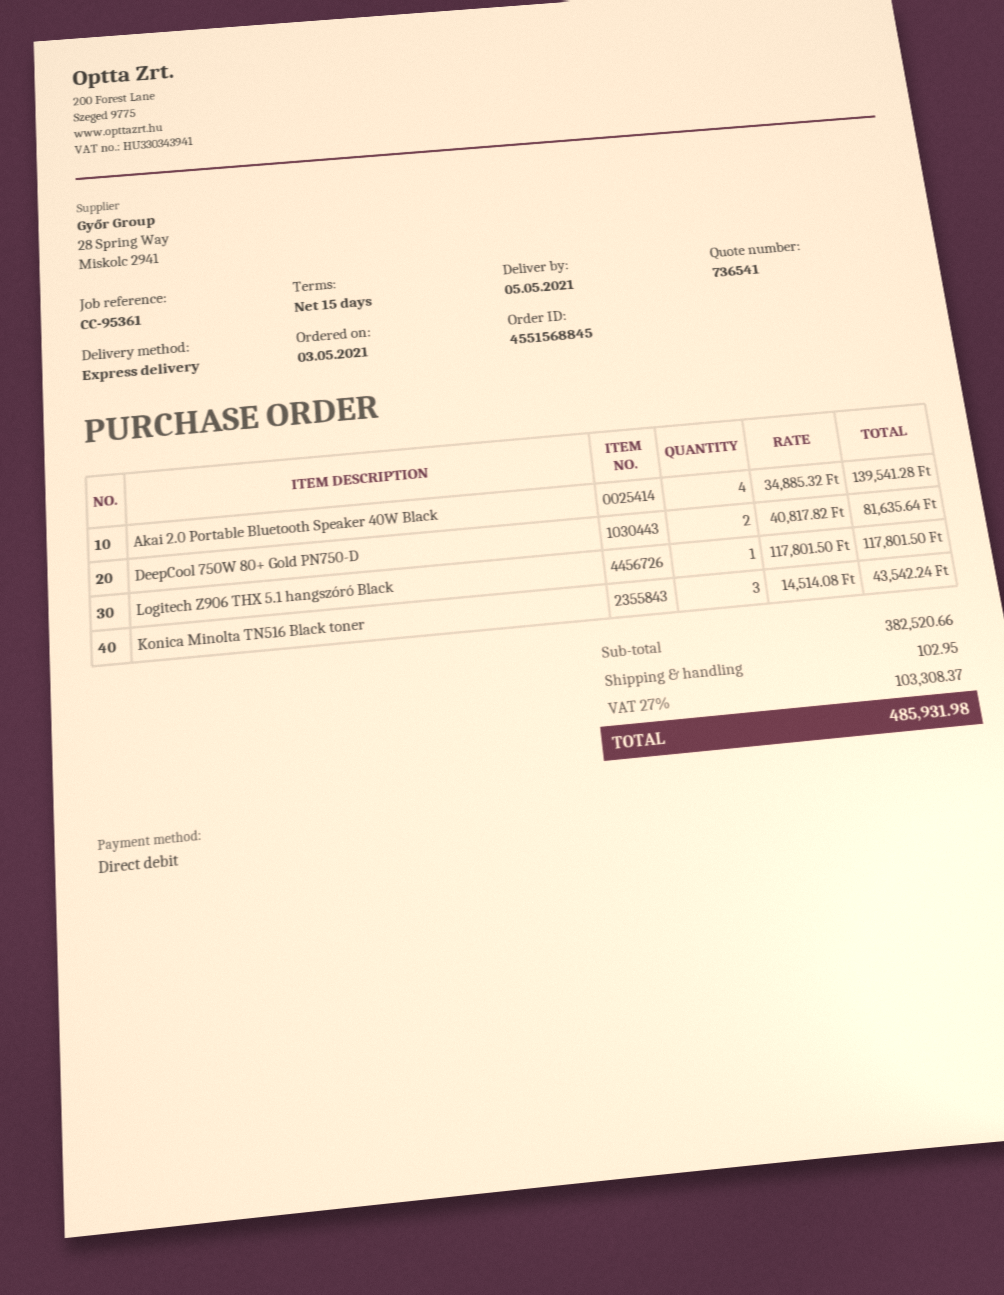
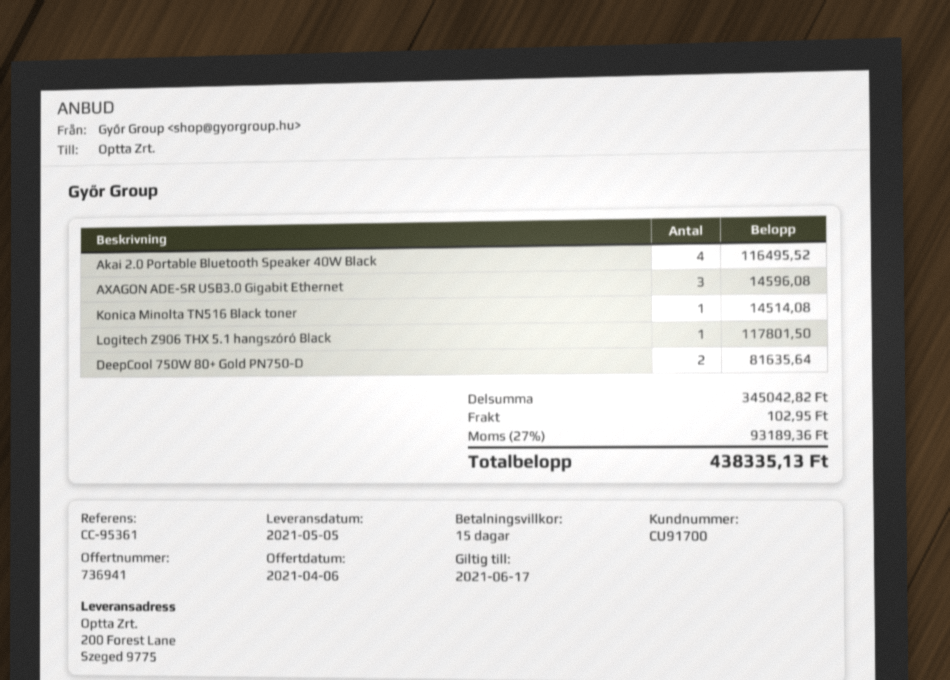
quote number: 736541 -> 736941
Akai 2.0 Portable Bluetooth Speaker 40W Black: 4 for 139541.28 -> 4 for 116495.52
Konica Minolta TN516 Black toner: 3 for 43542.24 -> 1 for 14514.08
AXAGON ADE-SR USB3.0 Gigabit Ethernet: none -> 3 for 14596.08
subtotal: 382520.66 -> 345042.82
tax: 27% = 103308.37 -> 27% = 93189.36
total: 485931.98 -> 438335.13

